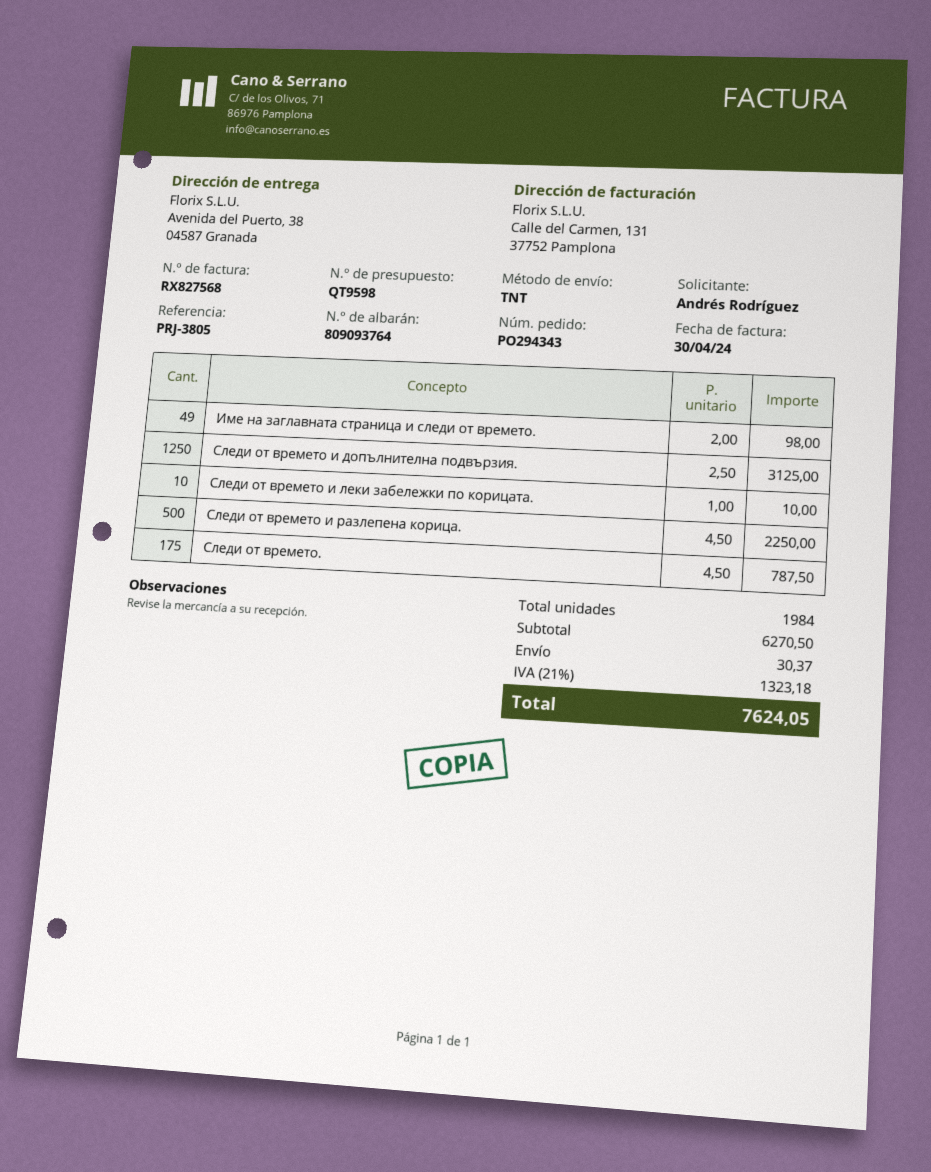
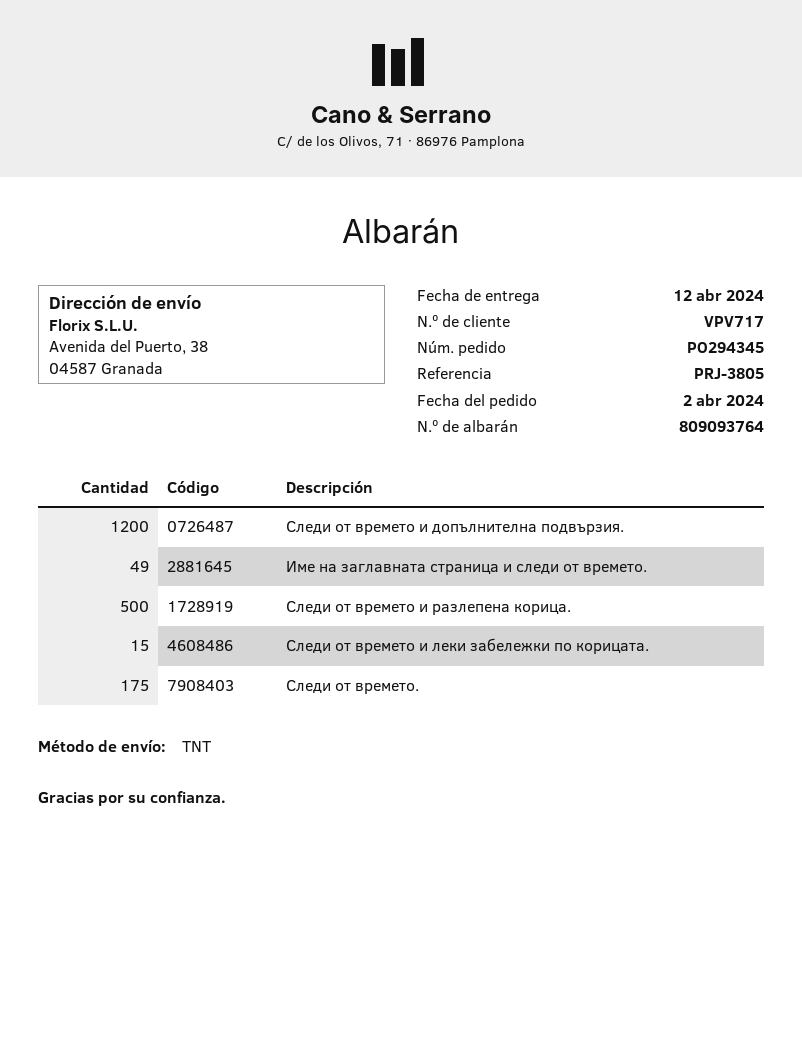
order number: PO294343 -> PO294345
Следи от времето и допълнителна подвързия.: 1250 -> 1200
Следи от времето и леки забележки по корицата.: 10 -> 15

